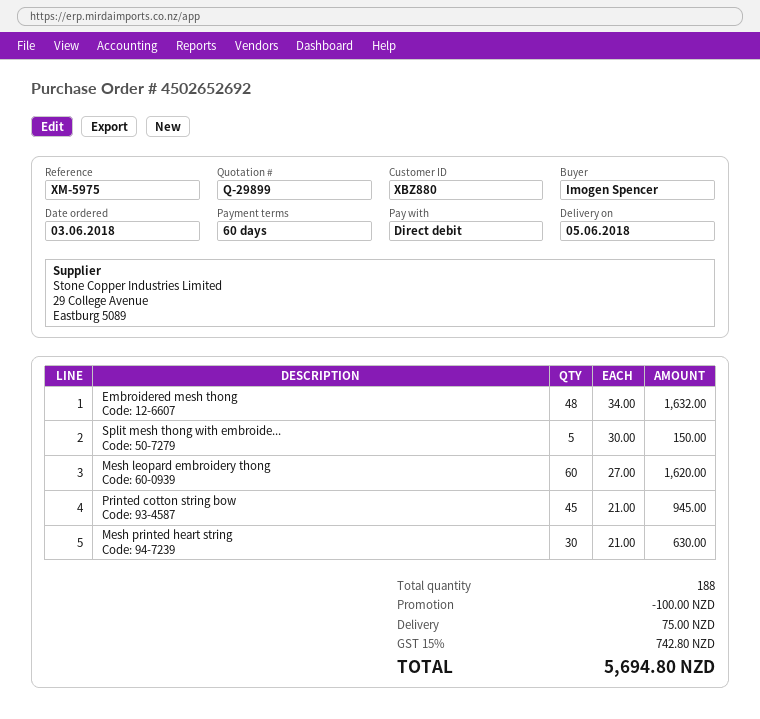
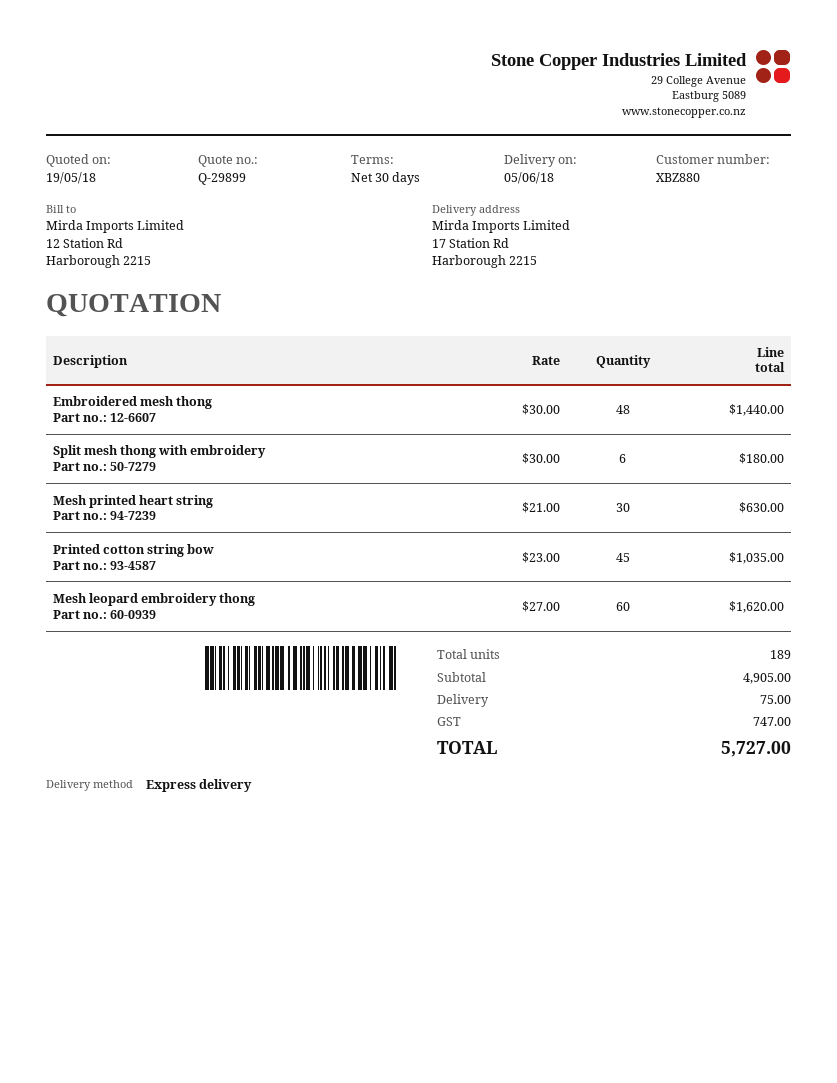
payment terms: 60 days -> 30 days
Embroidered mesh thong: 48 x 34.00 = 1632.00 -> 48 x 30.00 = 1440.00
Split mesh thong with embroide...: 5 x 30.00 = 150.00 -> 6 x 30.00 = 180.00
Printed cotton string bow: 45 x 21.00 = 945.00 -> 45 x 23.00 = 1035.00
total quantity: 188 -> 189
discount: 100.00 -> none
tax: 742.80 -> 747.00
total: 5694.80 -> 5727.00

